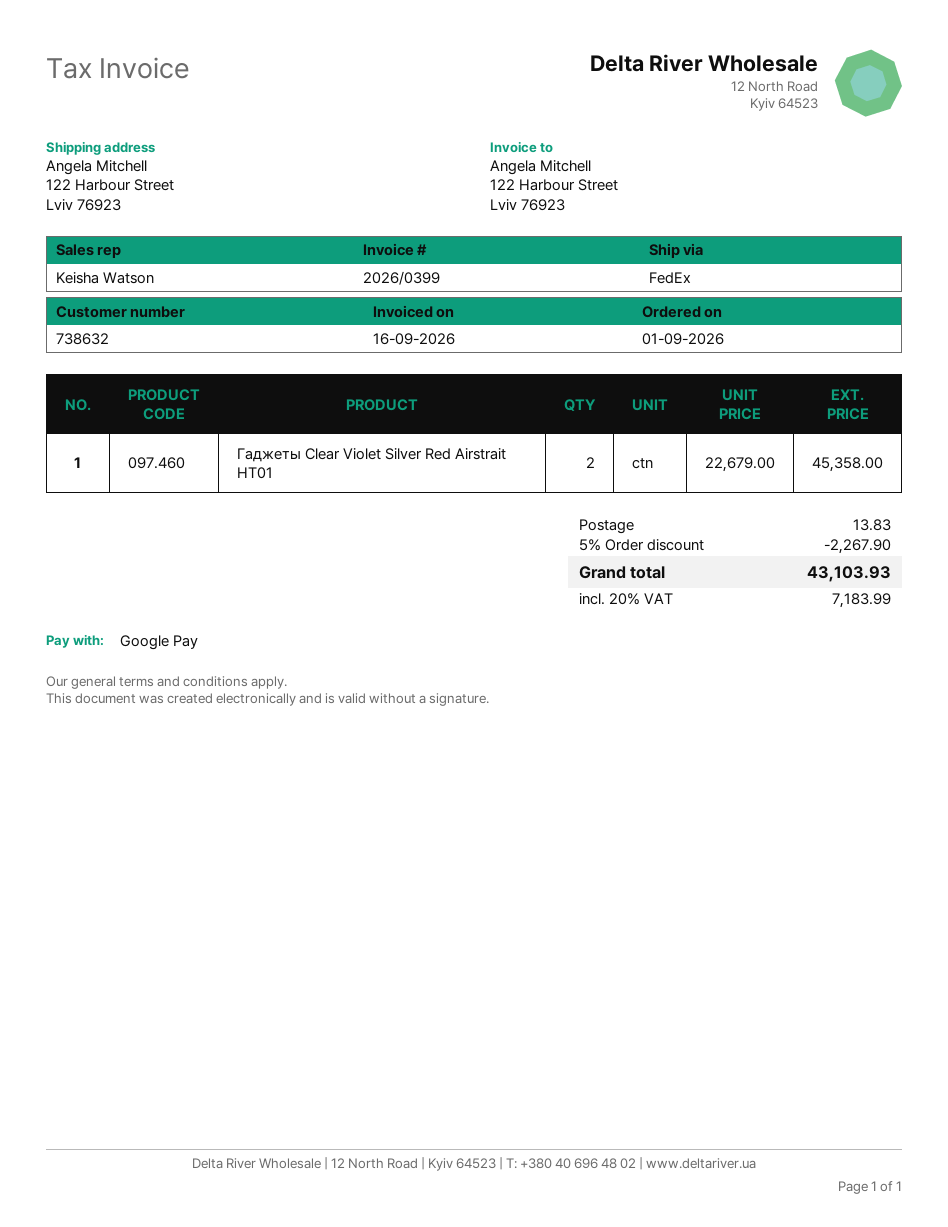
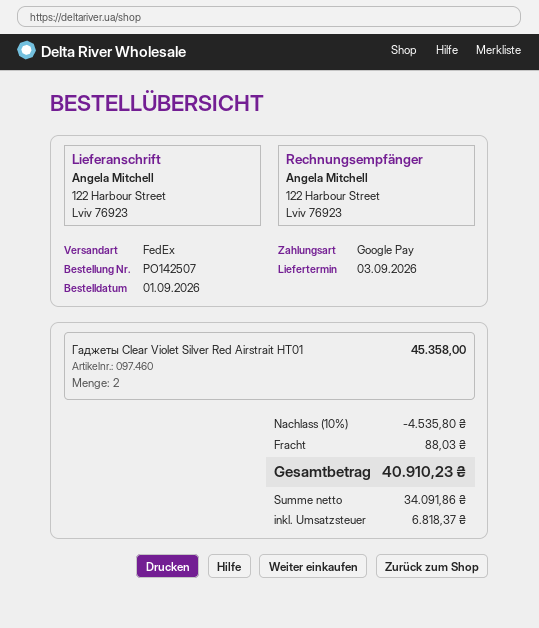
discount: 5% = 2267.90 -> 10% = 4535.80
shipping: 13.83 -> 88.03
tax: 7183.99 -> 6818.37
total: 43103.93 -> 40910.23

